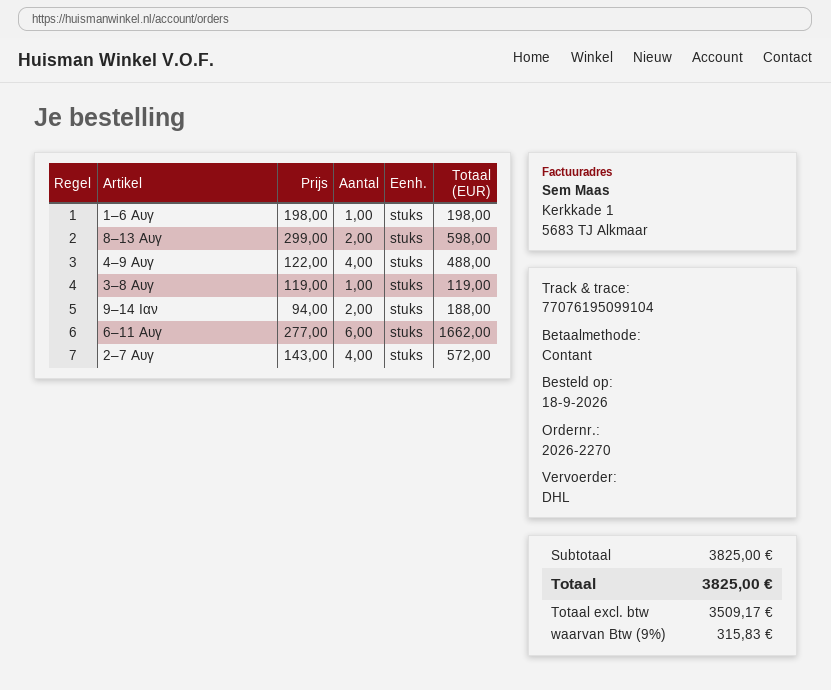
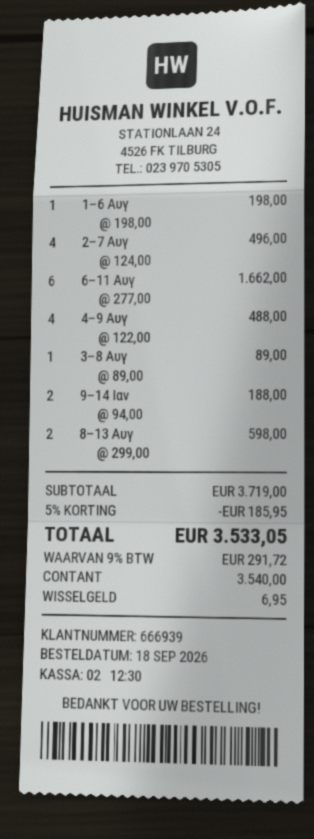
3–8 Αυγ: 1 x 119.00 = 119.00 -> 1 x 89.00 = 89.00
2–7 Αυγ: 4 x 143.00 = 572.00 -> 4 x 124.00 = 496.00
subtotal: 3825.00 -> 3719.00
discount: none -> 5% = 185.95
tax: 9% = 315.83 -> 9% = 291.72
total: 3825.00 -> 3533.05

